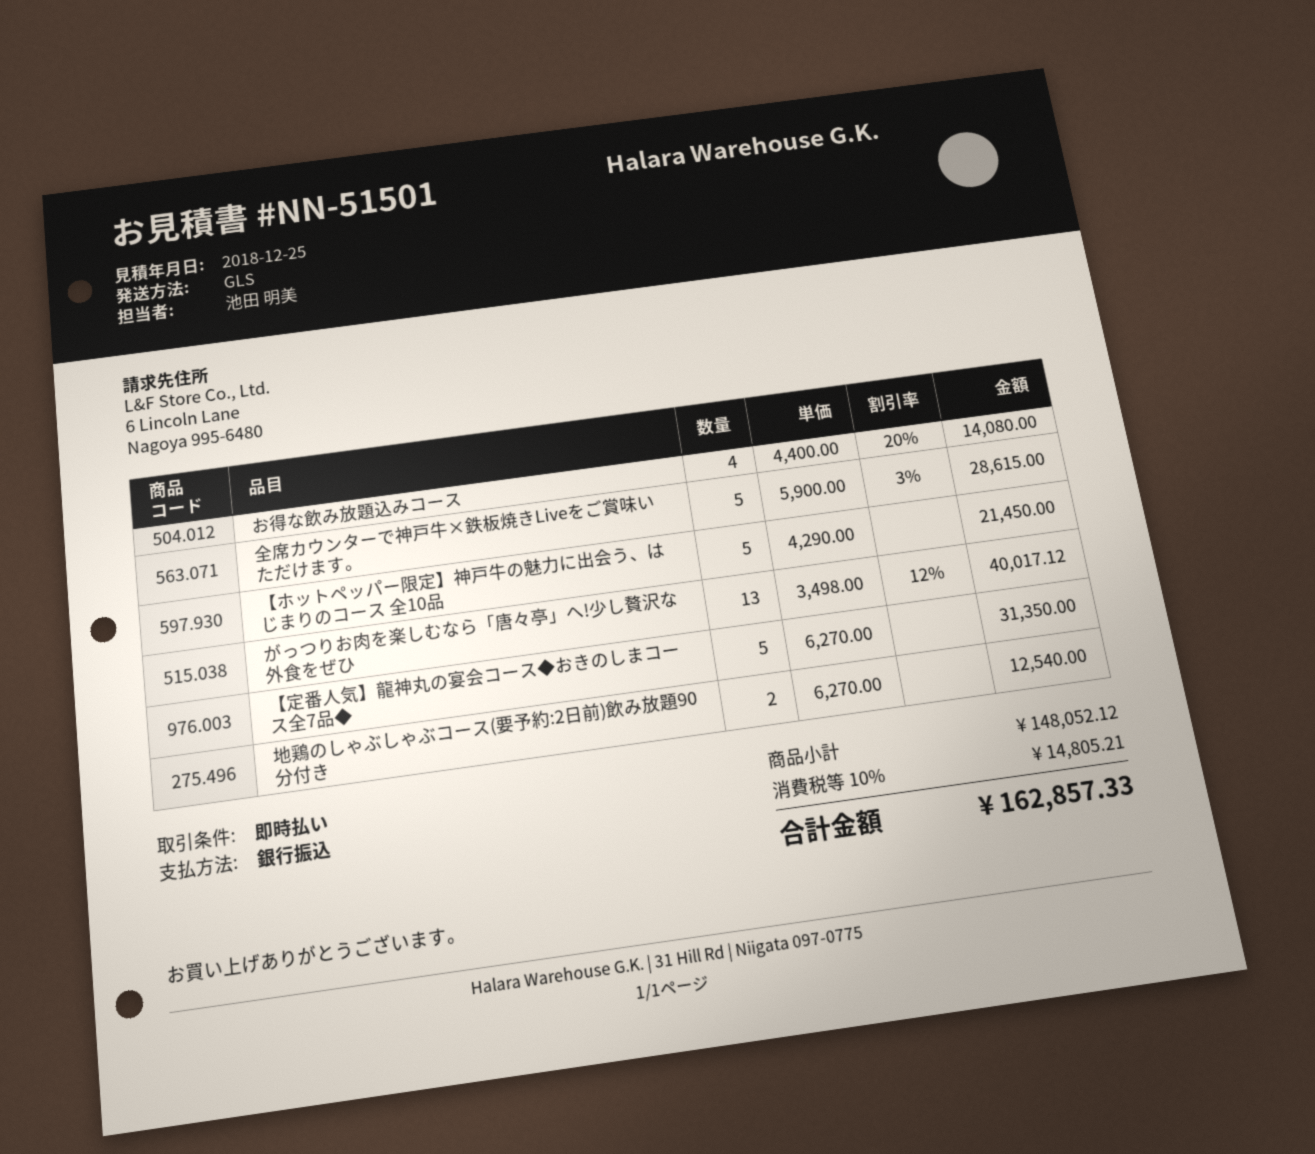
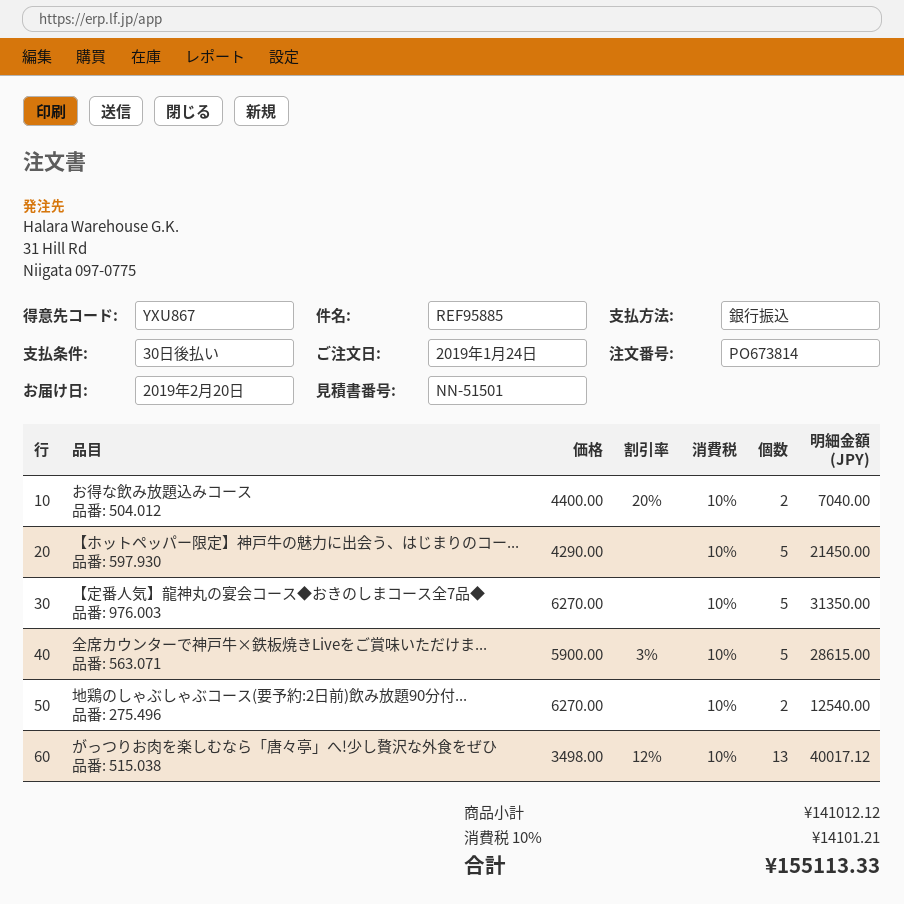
payment terms: on receipt -> 30 days
お得な飲み放題込みコース: 4 x 4400.00 - 20% = 14080.00 -> 2 x 4400.00 - 20% = 7040.00
subtotal: 148052.12 -> 141012.12
tax: 10% = 14805.21 -> 10% = 14101.21
total: 162857.33 -> 155113.33

